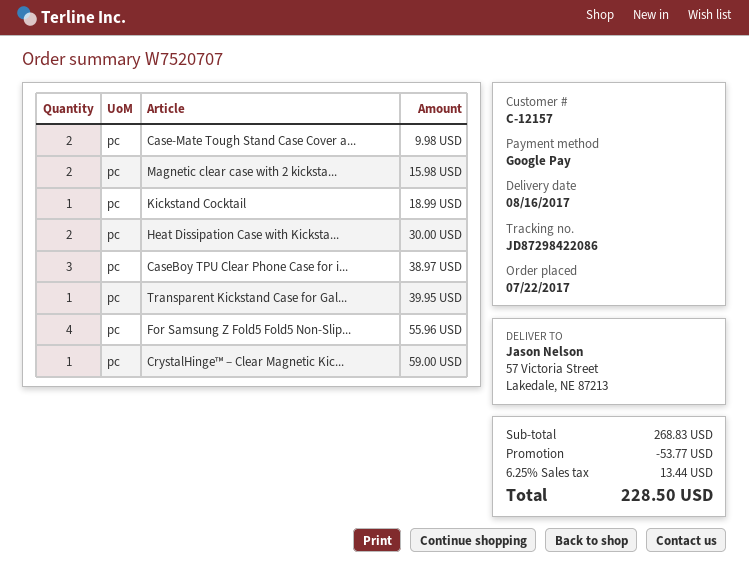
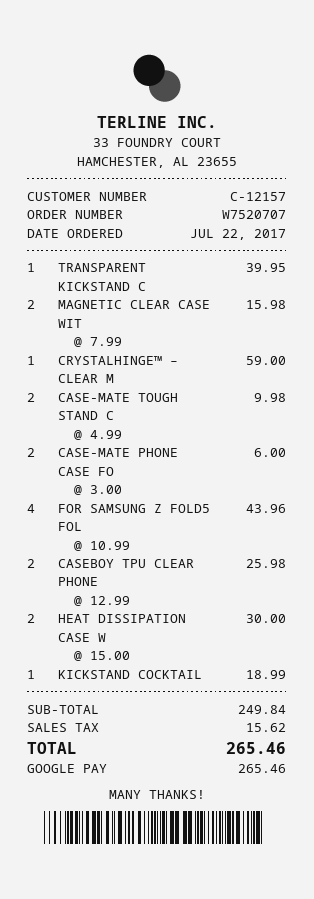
CaseBoy TPU Clear Phone Case for i...: 3 for 38.97 -> 2 for 25.98
For Samsung Z Fold5 Fold5 Non-Slip...: 4 for 55.96 -> 4 for 43.96
CASE-MATE PHONE CASE FO: none -> 2 for 6.00
subtotal: 268.83 -> 249.84
discount: 53.77 -> none
tax: 13.44 -> 15.62
total: 228.50 -> 265.46

